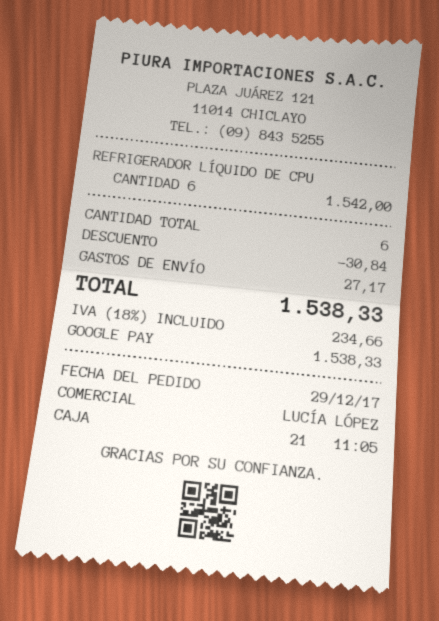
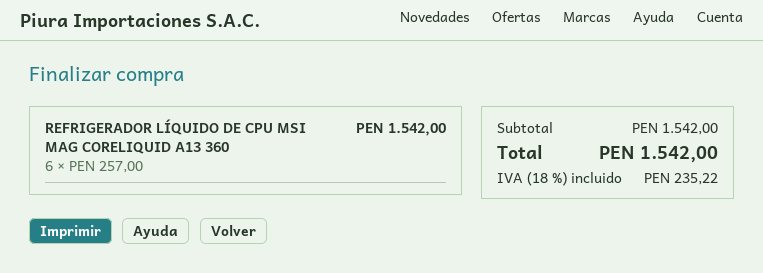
discount: 30.84 -> none
shipping: 27.17 -> none
tax: 18% = 234.66 -> 18% = 235.22
total: 1538.33 -> 1542.00

